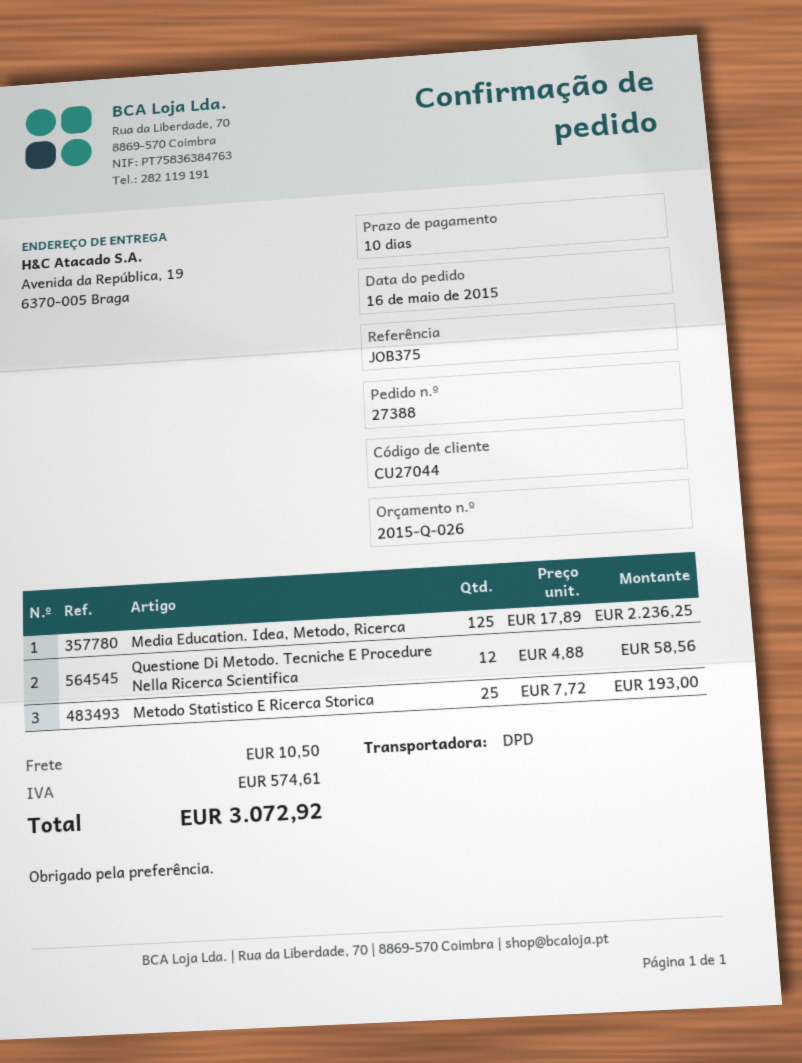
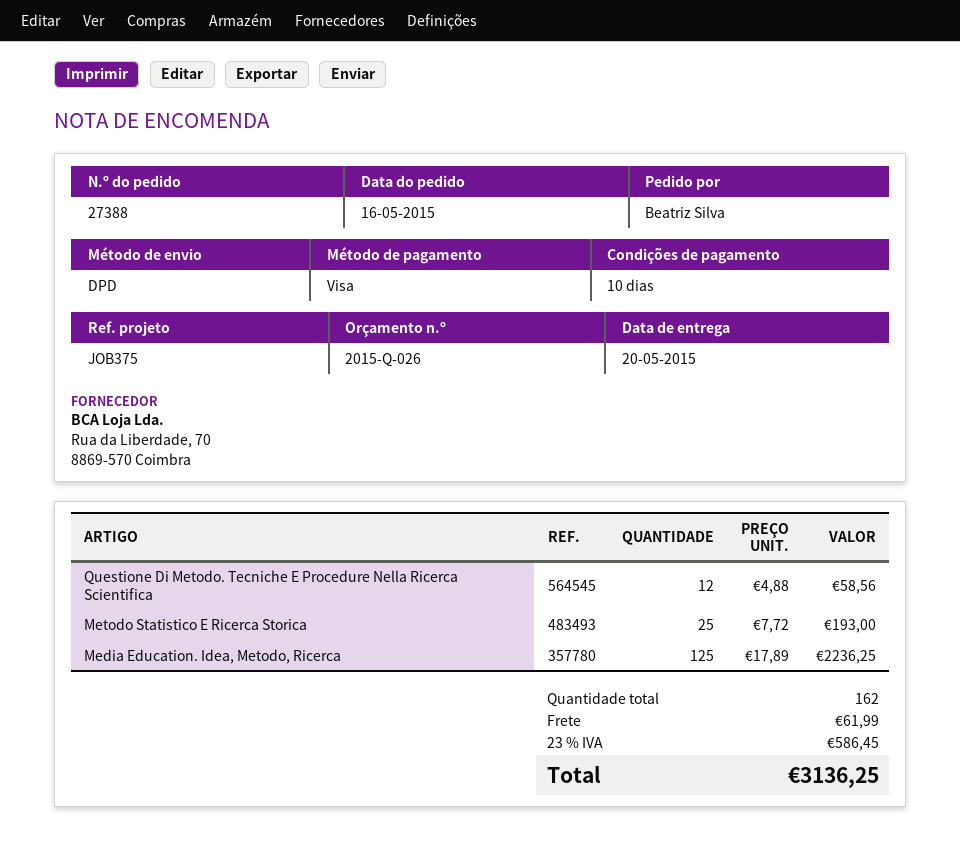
shipping: 10.50 -> 61.99
tax: 574.61 -> 586.45
total: 3072.92 -> 3136.25

